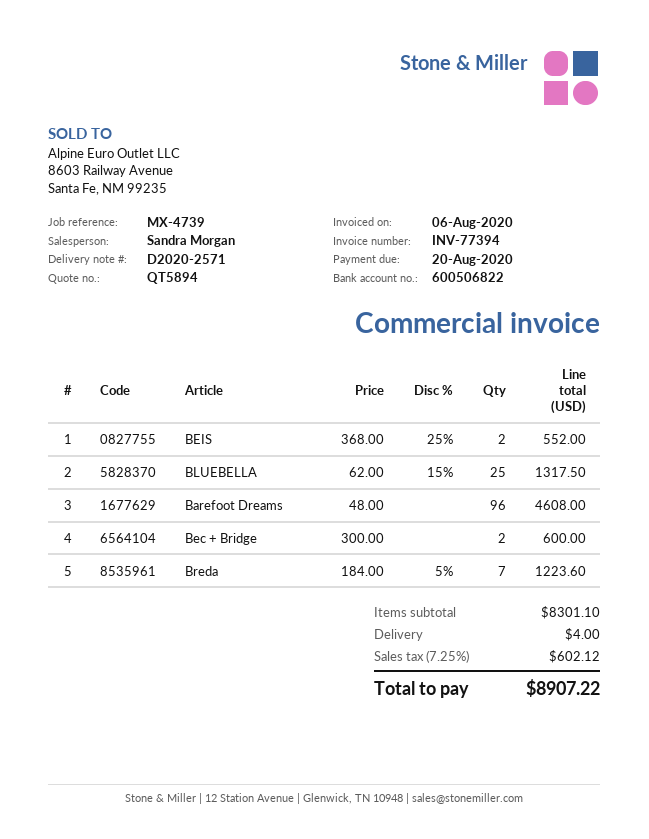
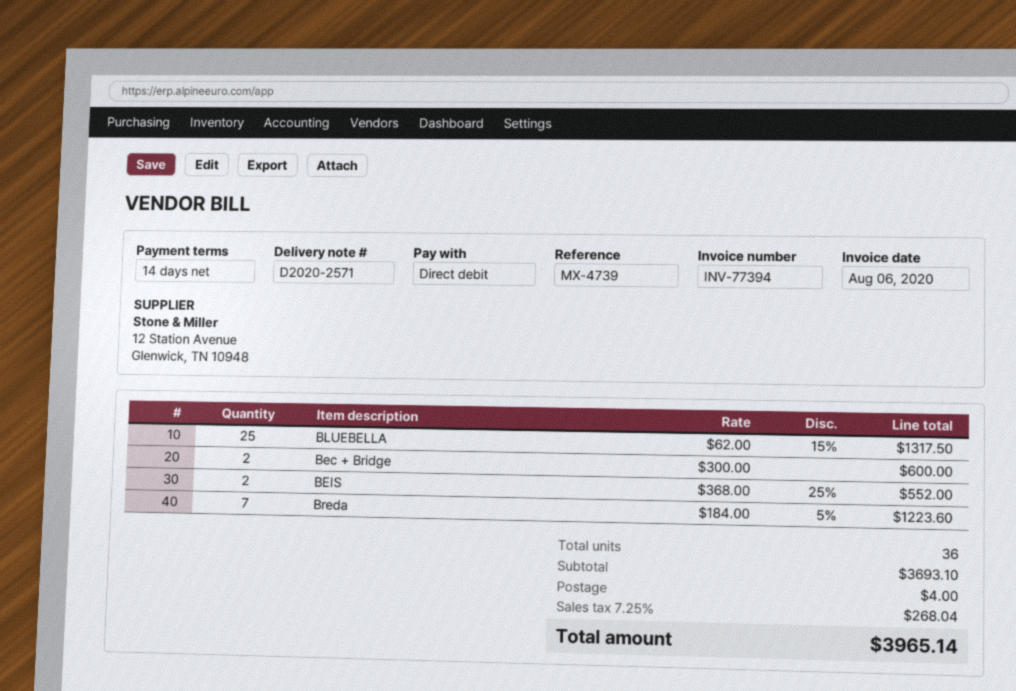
Barefoot Dreams: 96 x 48.00 = 4608.00 -> none
subtotal: 8301.10 -> 3693.10
tax: 7.25% = 602.12 -> 7.25% = 268.04
total: 8907.22 -> 3965.14

